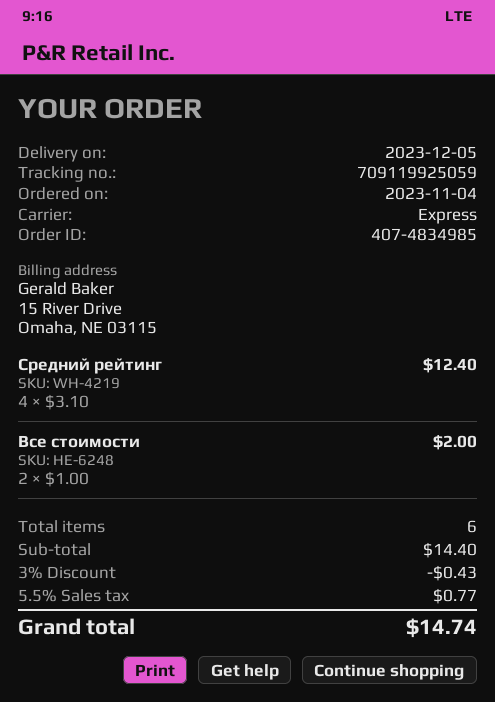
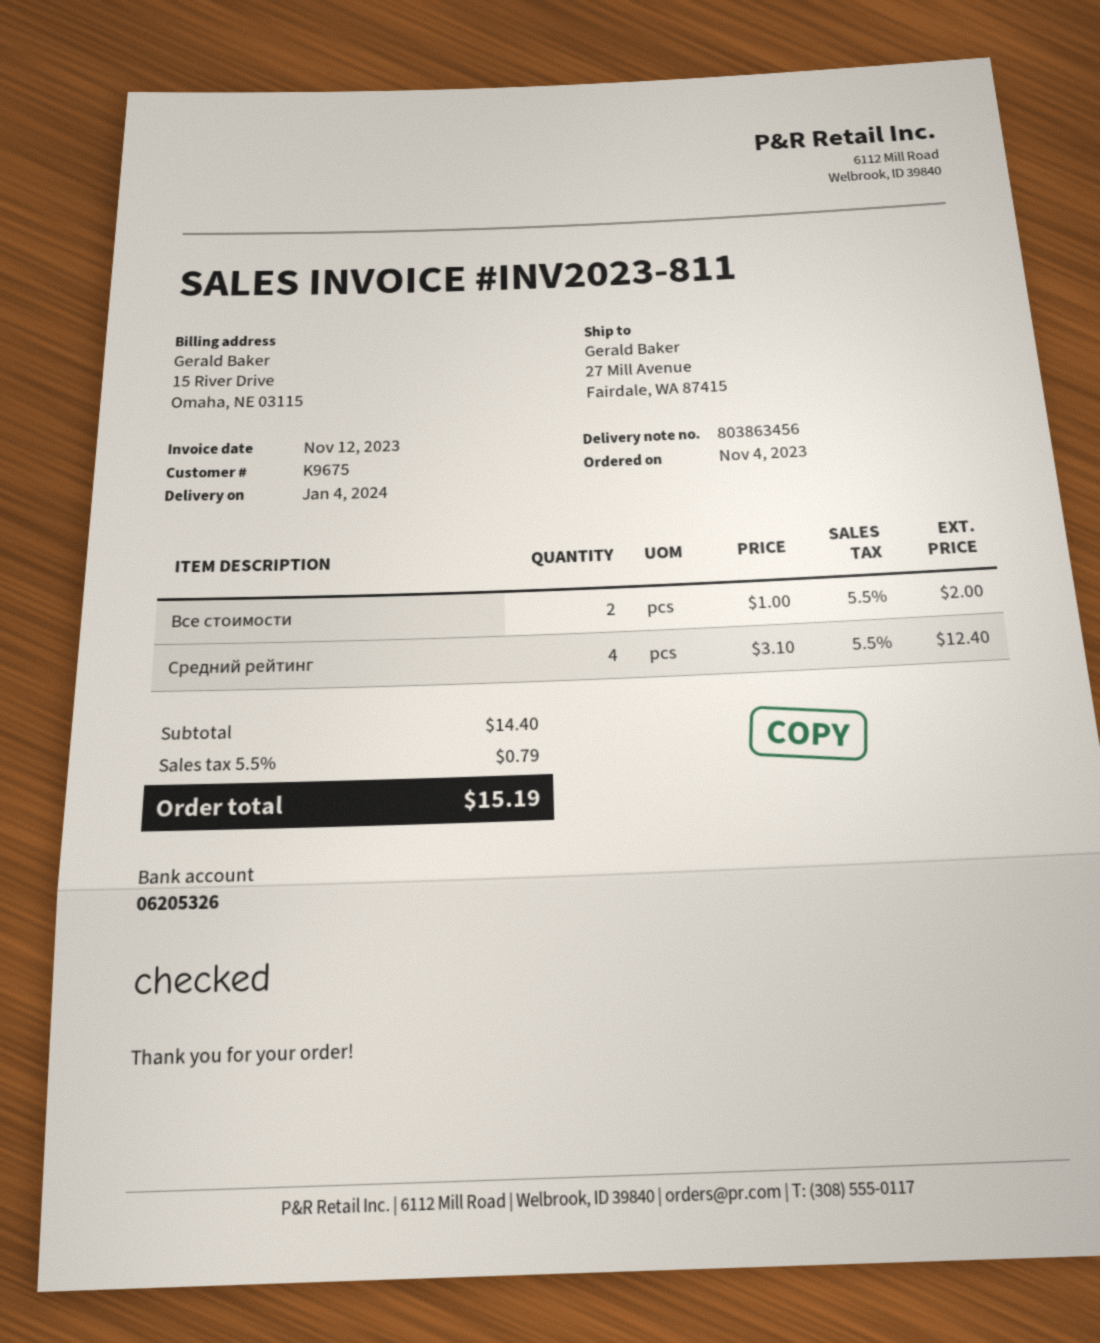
delivery date: 2023-12-05 -> 2024-01-04
discount: 3% = 0.43 -> none
tax: 5.5% = 0.77 -> 5.5% = 0.79
total: 14.74 -> 15.19

